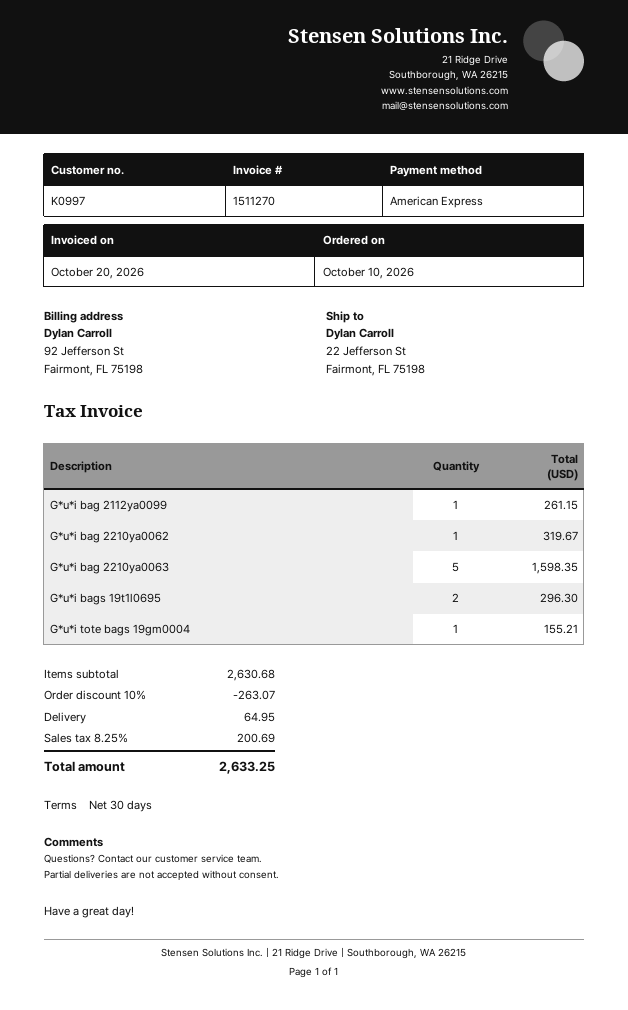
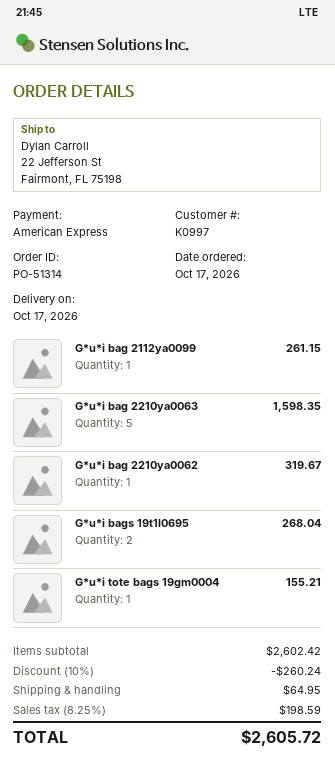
order date: 2026-10-10 -> 2026-10-17
G*u*i bags 19t1l0695: 2 for 296.30 -> 2 for 268.04
subtotal: 2630.68 -> 2602.42
discount: 10% = 263.07 -> 10% = 260.24
tax: 8.25% = 200.69 -> 8.25% = 198.59
total: 2633.25 -> 2605.72

